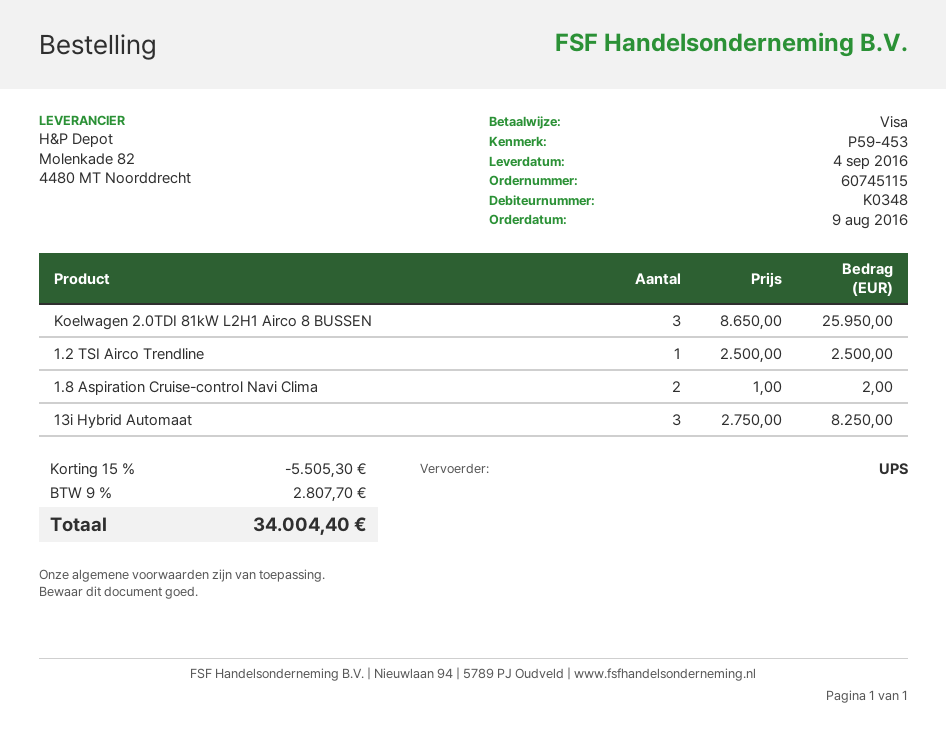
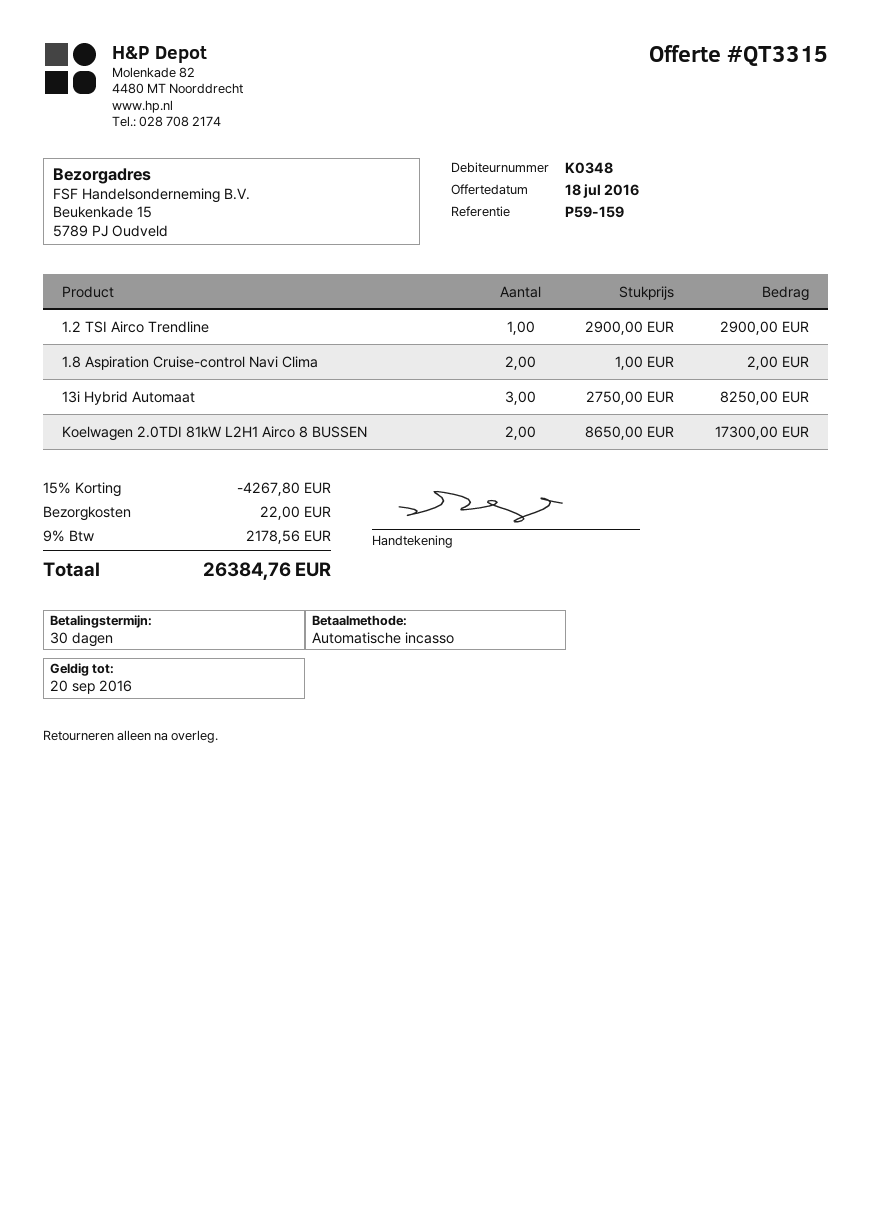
reference: P59-453 -> P59-159
payment method: Visa -> direct debit
Koelwagen 2.0TDI 81kW L2H1 Airco 8 BUSSEN: 3 x 8650.00 = 25950.00 -> 2 x 8650.00 = 17300.00
1.2 TSI Airco Trendline: 1 x 2500.00 = 2500.00 -> 1 x 2900.00 = 2900.00
discount: 15% = 5505.30 -> 15% = 4267.80
shipping: none -> 22.00
tax: 9% = 2807.70 -> 9% = 2178.56
total: 34004.40 -> 26384.76

